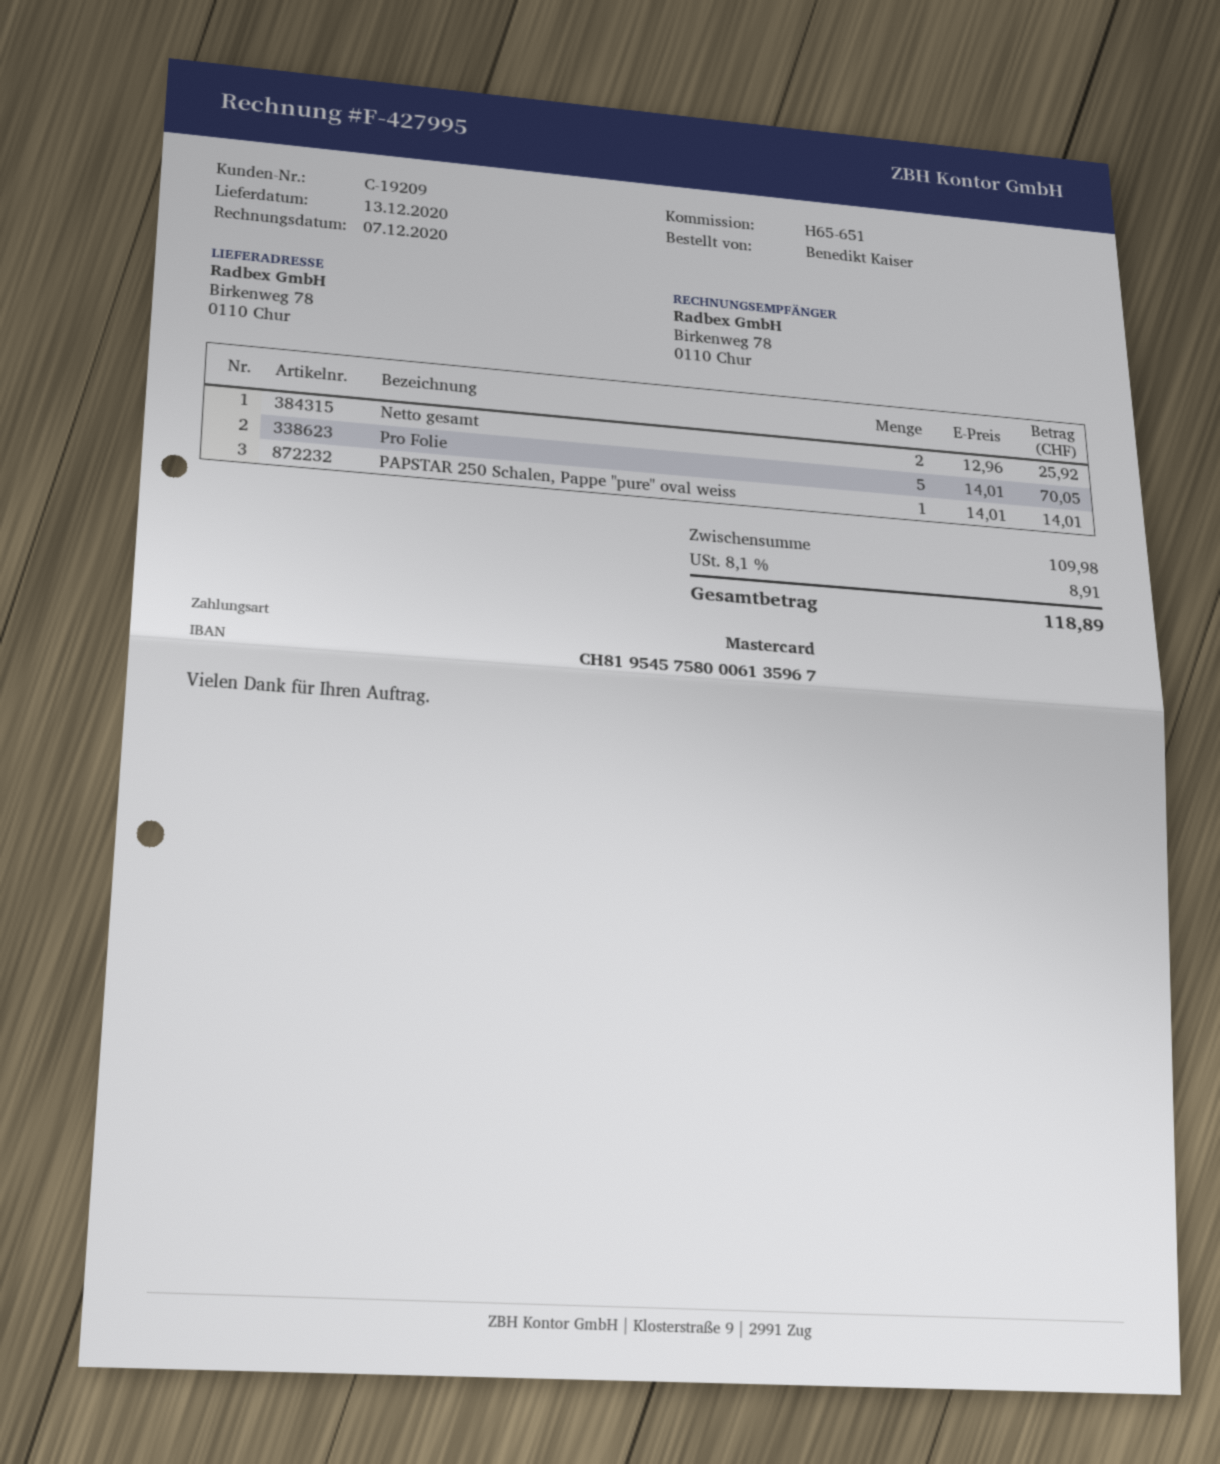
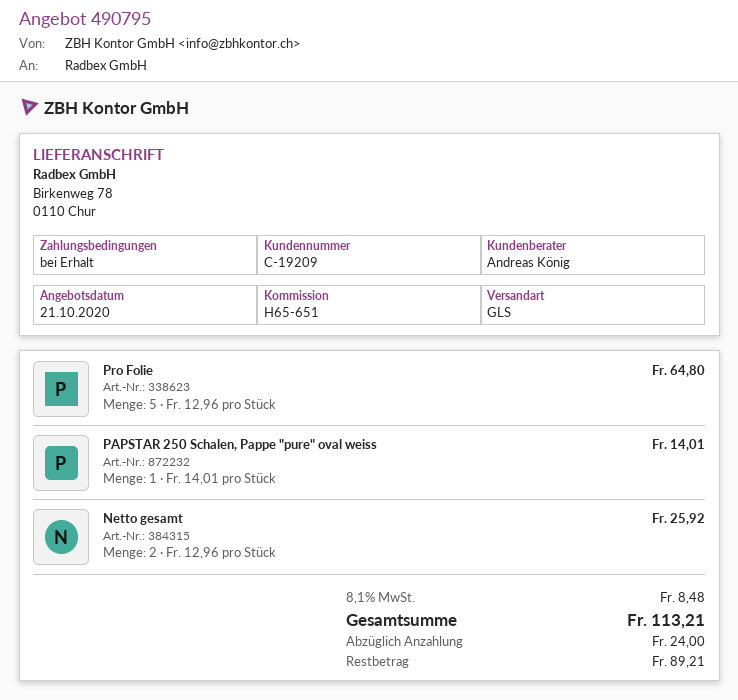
Pro Folie: 5 x 14.01 = 70.05 -> 5 x 12.96 = 64.80
tax: 8.1% = 8.91 -> 8.1% = 8.48
total: 118.89 -> 113.21

